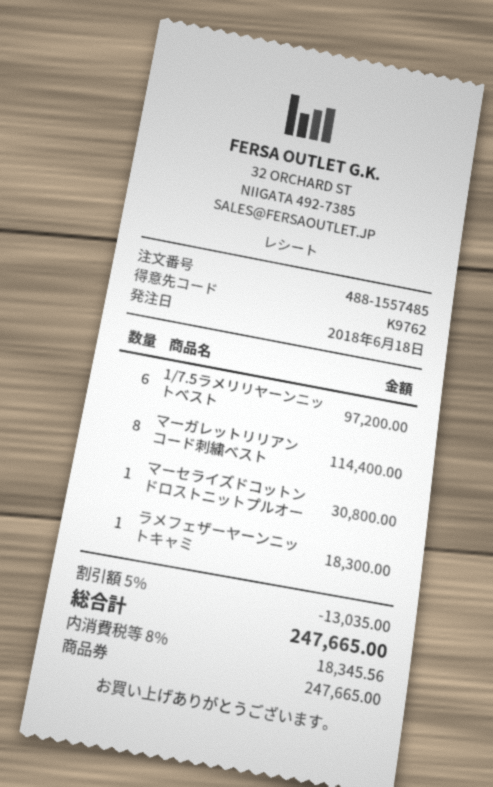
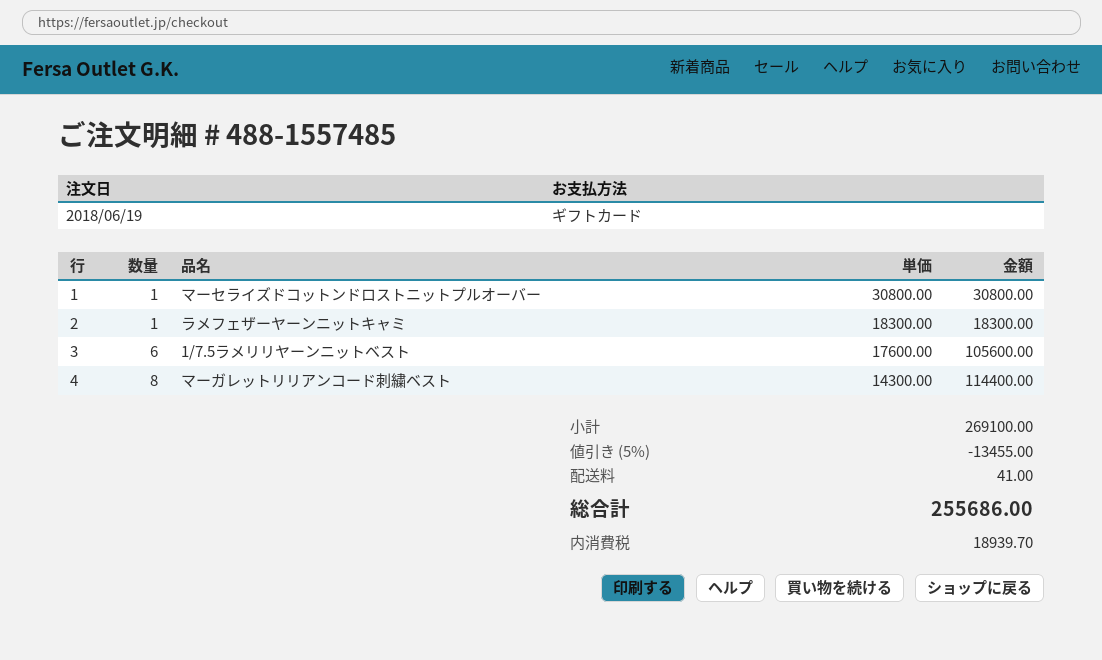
order date: 2018-06-18 -> 2018-06-19
1/7.5ラメリリヤーンニットベスト: 6 for 97200.00 -> 6 for 105600.00
discount: 5% = 13035.00 -> 5% = 13455.00
shipping: none -> 41.00
tax: 18345.56 -> 18939.70
total: 247665.00 -> 255686.00

